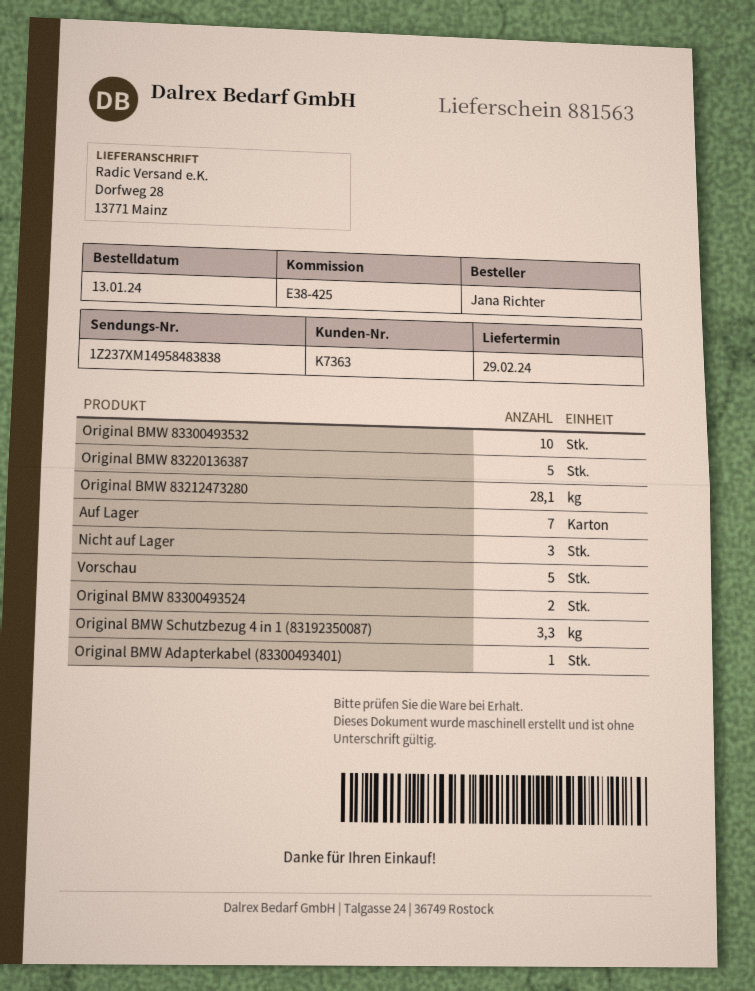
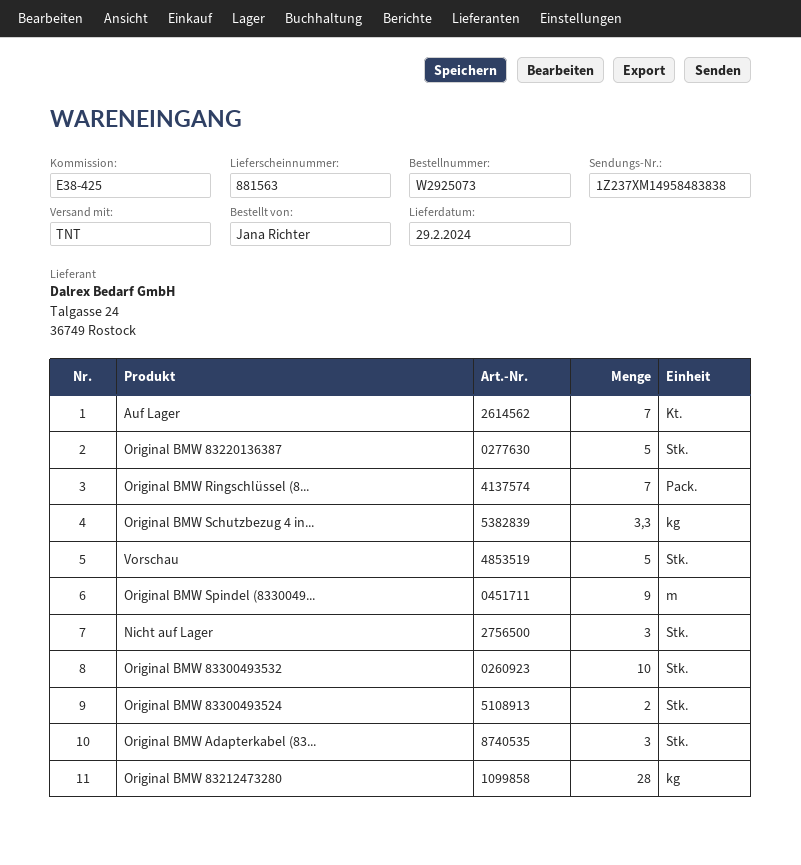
Original BMW 83212473280: 28.1 -> 28
Original BMW Adapterkabel (83300493401): 1 -> 3
Original BMW Ringschlüssel (8...: none -> 7
Original BMW Spindel (8330049...: none -> 9

